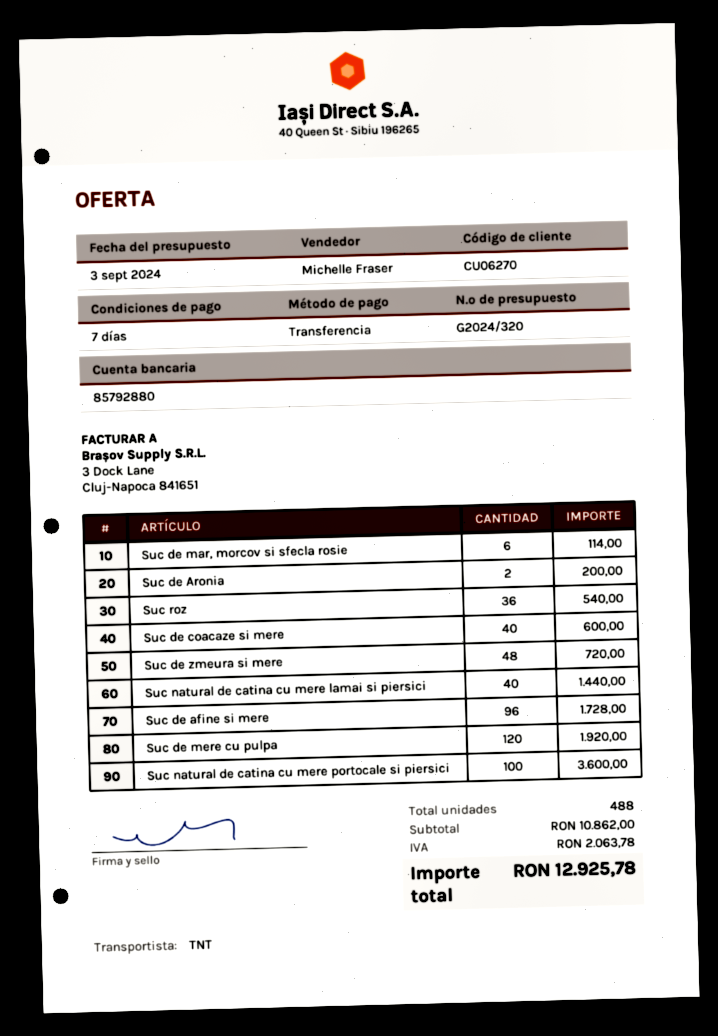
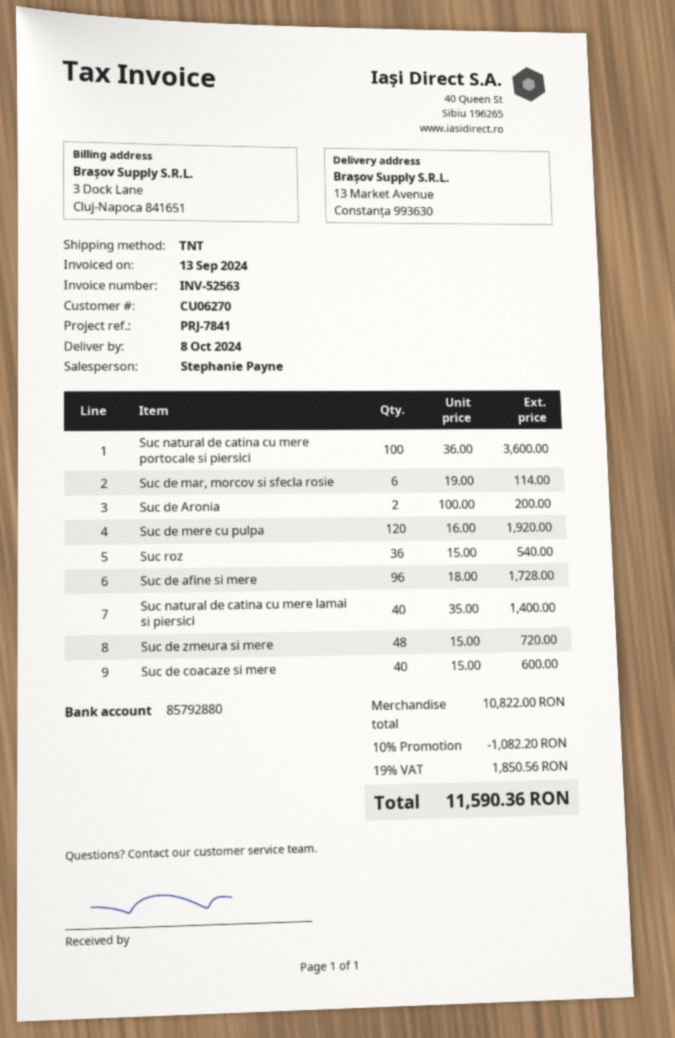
sales rep: Michelle Fraser -> Stephanie Payne
Suc natural de catina cu mere lamai si piersici: 40 for 1440.00 -> 40 for 1400.00
subtotal: 10862.00 -> 10822.00
discount: none -> 10% = 1082.20
tax: 2063.78 -> 1850.56
total: 12925.78 -> 11590.36

